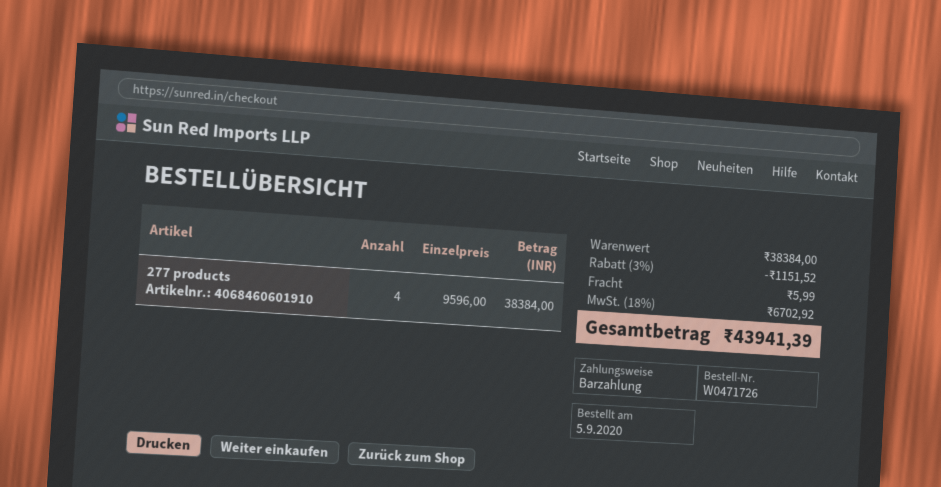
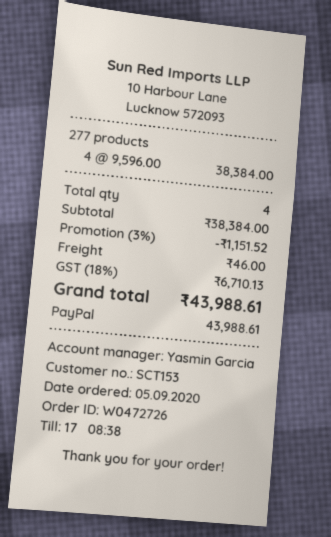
order number: W0471726 -> W0472726
payment method: cash -> PayPal
shipping: 5.99 -> 46.00
tax: 18% = 6702.92 -> 18% = 6710.13
total: 43941.39 -> 43988.61

